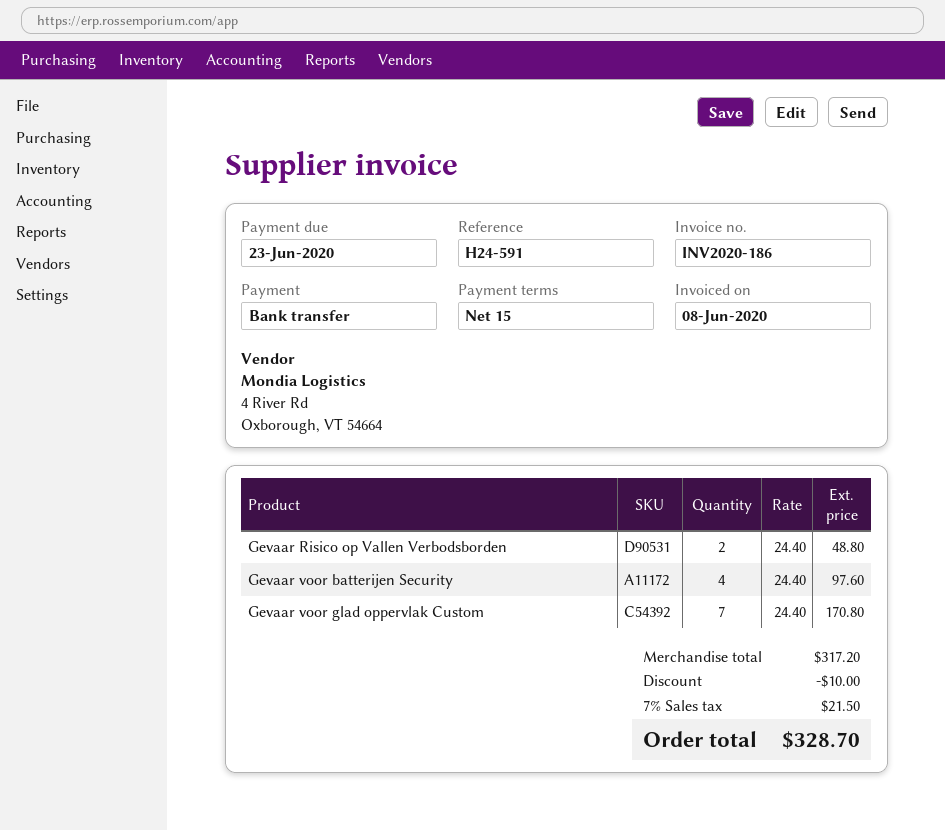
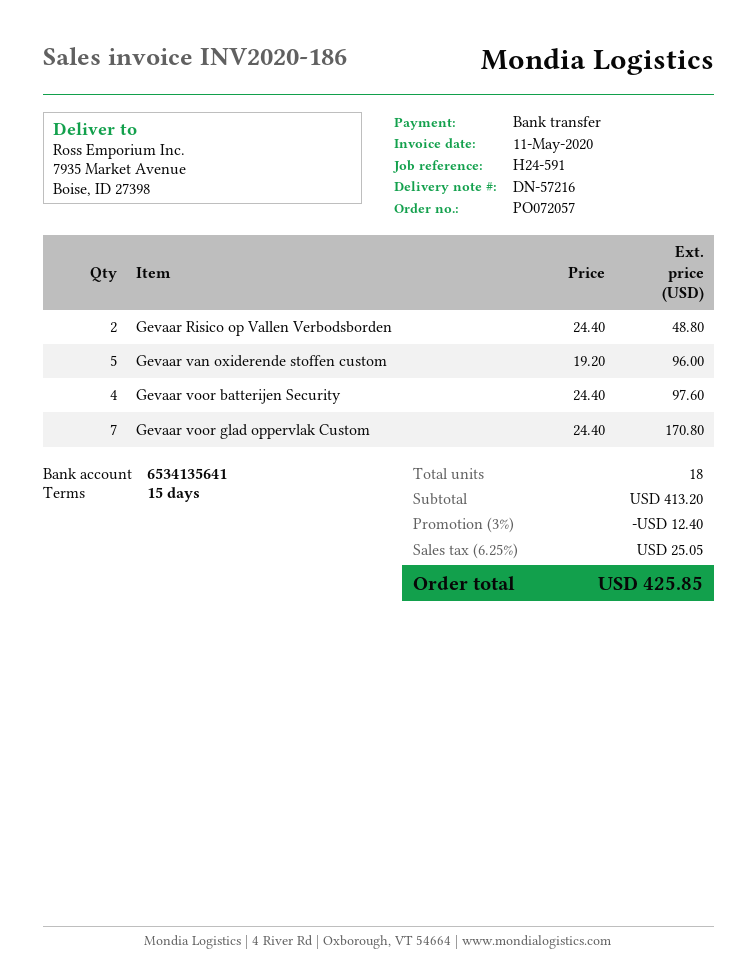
invoice date: 2020-06-08 -> 2020-05-11
Gevaar van oxiderende stoffen custom: none -> 5 x 19.20 = 96.00
subtotal: 317.20 -> 413.20
discount: 10.00 -> 12.40
tax: 7% = 21.50 -> 6.25% = 25.05
total: 328.70 -> 425.85

